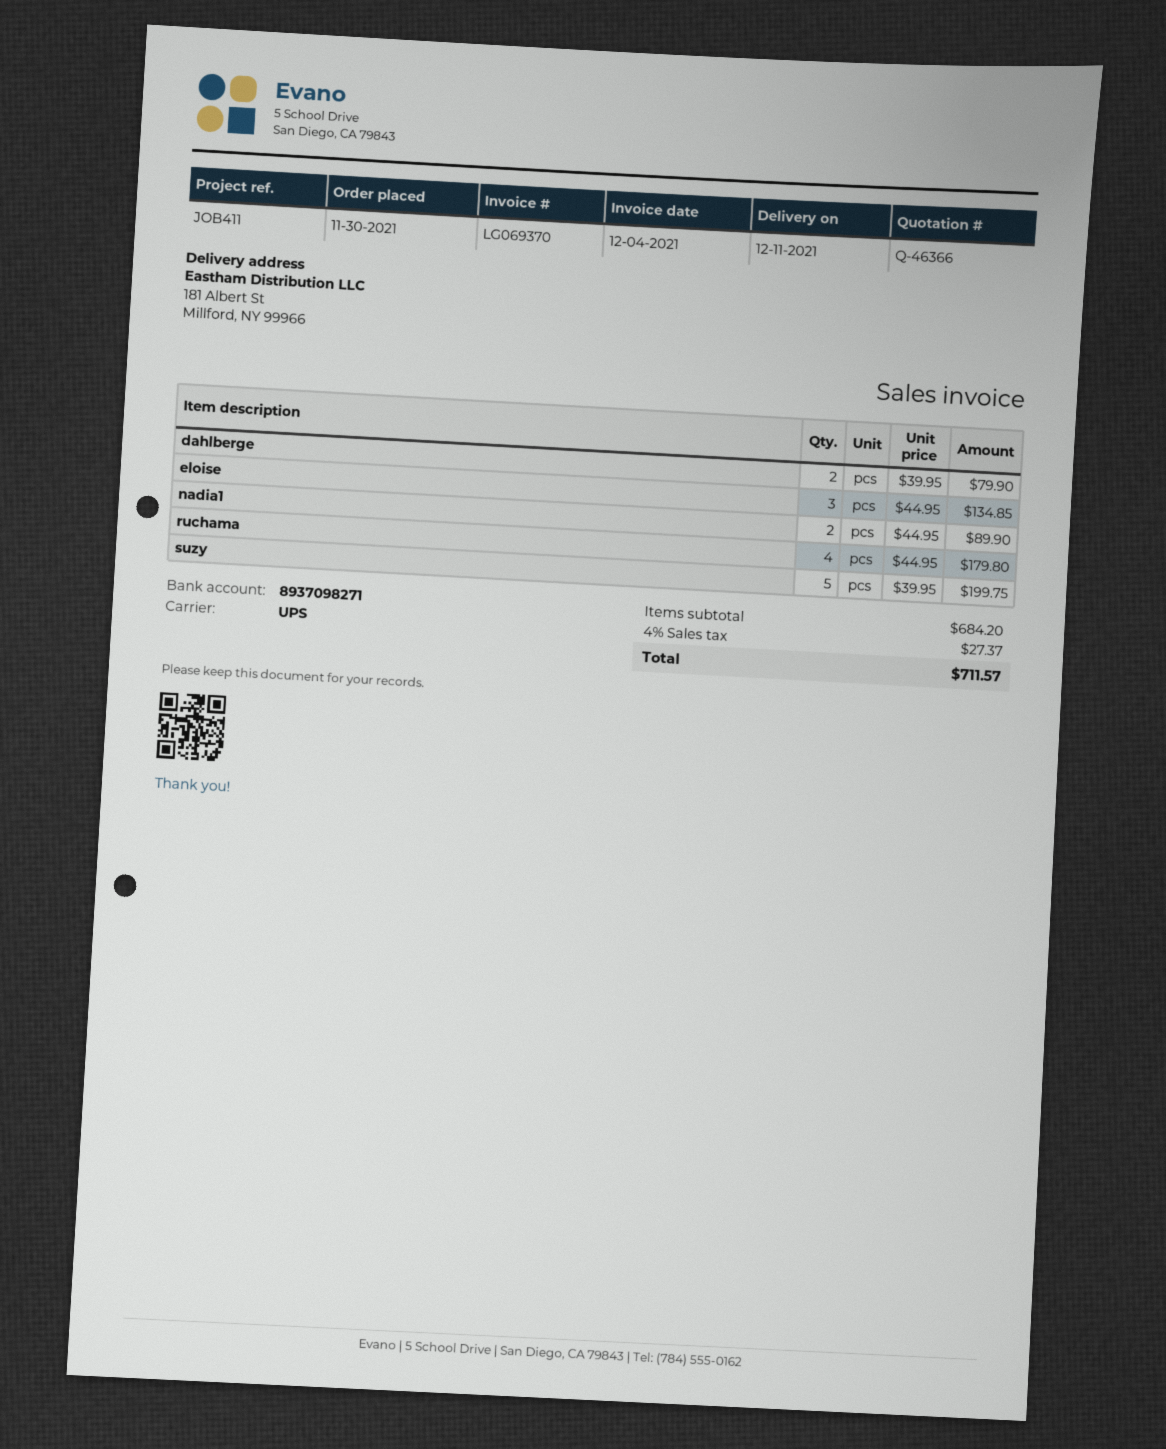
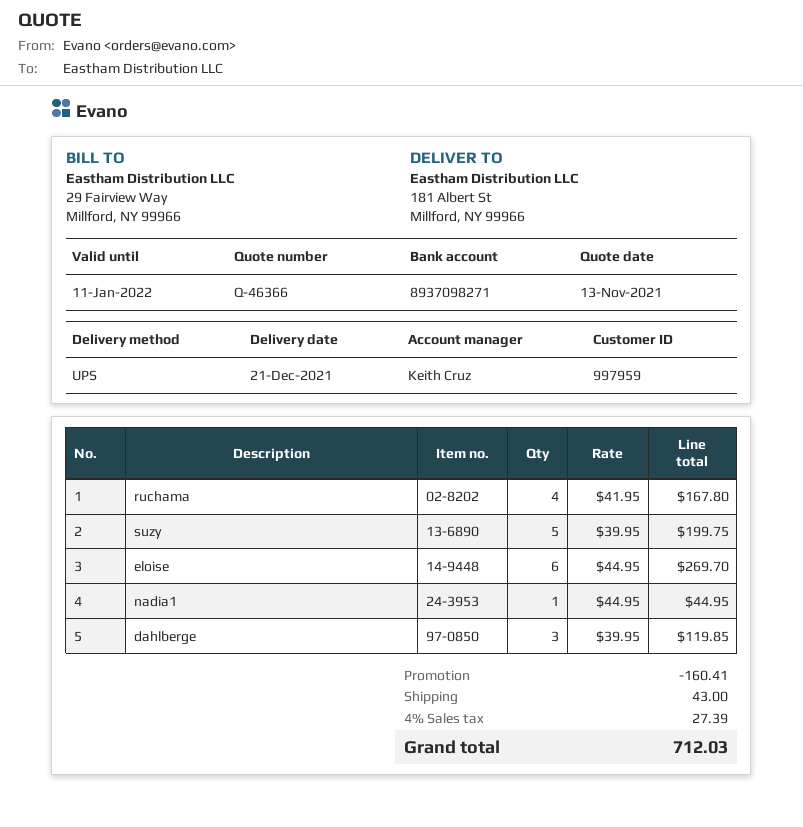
delivery date: 2021-12-11 -> 2021-12-21
dahlberge: 2 x 39.95 = 79.90 -> 3 x 39.95 = 119.85
eloise: 3 x 44.95 = 134.85 -> 6 x 44.95 = 269.70
nadia1: 2 x 44.95 = 89.90 -> 1 x 44.95 = 44.95
ruchama: 4 x 44.95 = 179.80 -> 4 x 41.95 = 167.80
discount: none -> 160.41
shipping: none -> 43.00
tax: 4% = 27.37 -> 4% = 27.39
total: 711.57 -> 712.03

